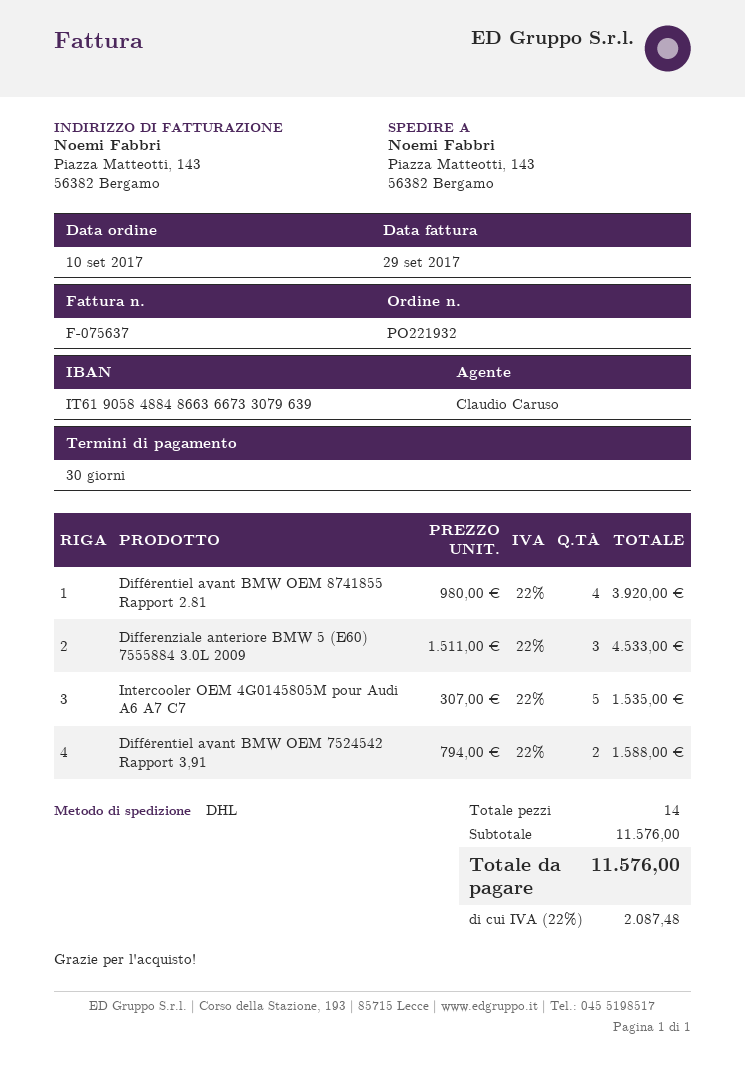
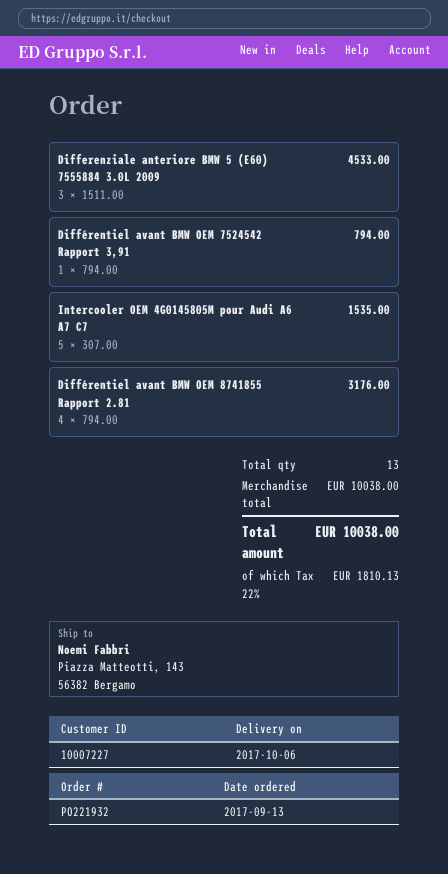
order date: 2017-09-10 -> 2017-09-13
Différentiel avant BMW OEM 8741855 Rapport 2.81: 4 x 980.00 = 3920.00 -> 4 x 794.00 = 3176.00
Différentiel avant BMW OEM 7524542 Rapport 3,91: 2 x 794.00 = 1588.00 -> 1 x 794.00 = 794.00
total quantity: 14 -> 13
subtotal: 11576.00 -> 10038.00
tax: 22% = 2087.48 -> 22% = 1810.13
total: 11576.00 -> 10038.00

